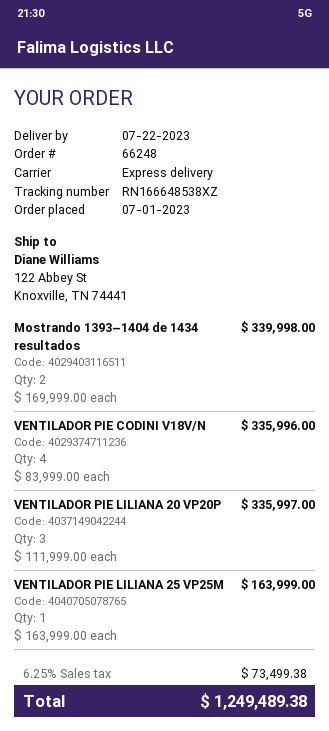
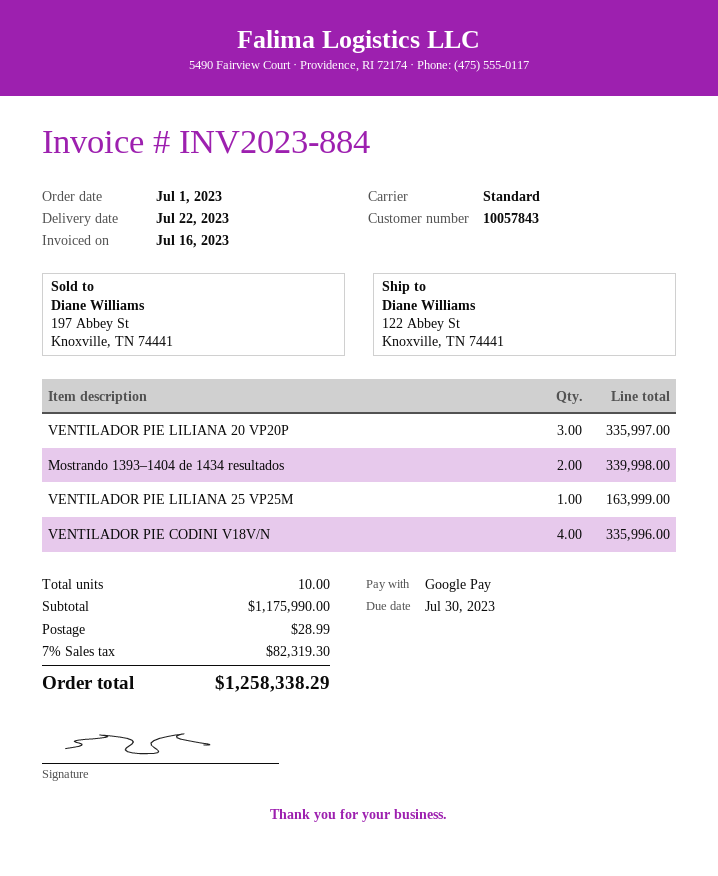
shipping method: express -> standard
shipping: none -> 28.99
tax: 6.25% = 73499.38 -> 7% = 82319.30
total: 1249489.38 -> 1258338.29

